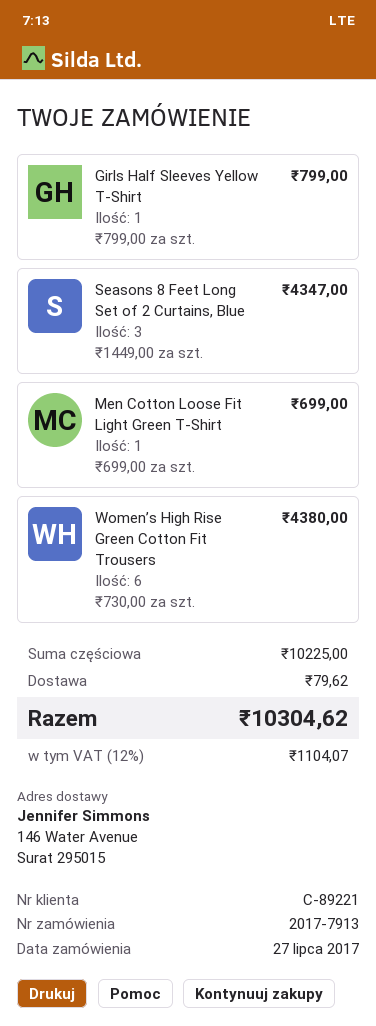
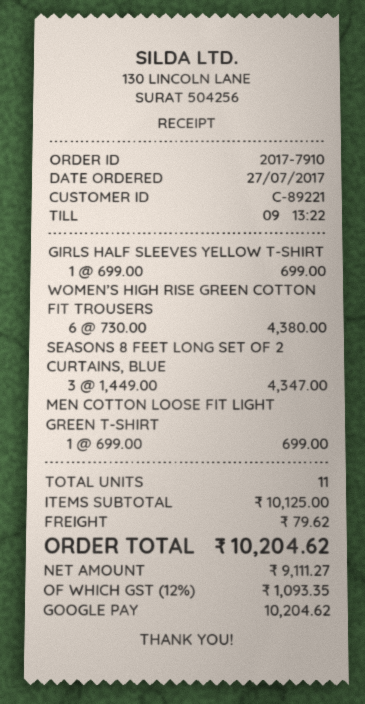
order number: 2017-7913 -> 2017-7910
Girls Half Sleeves Yellow T-Shirt: 1 x 799.00 = 799.00 -> 1 x 699.00 = 699.00
subtotal: 10225.00 -> 10125.00
tax: 12% = 1104.07 -> 12% = 1093.35
total: 10304.62 -> 10204.62

